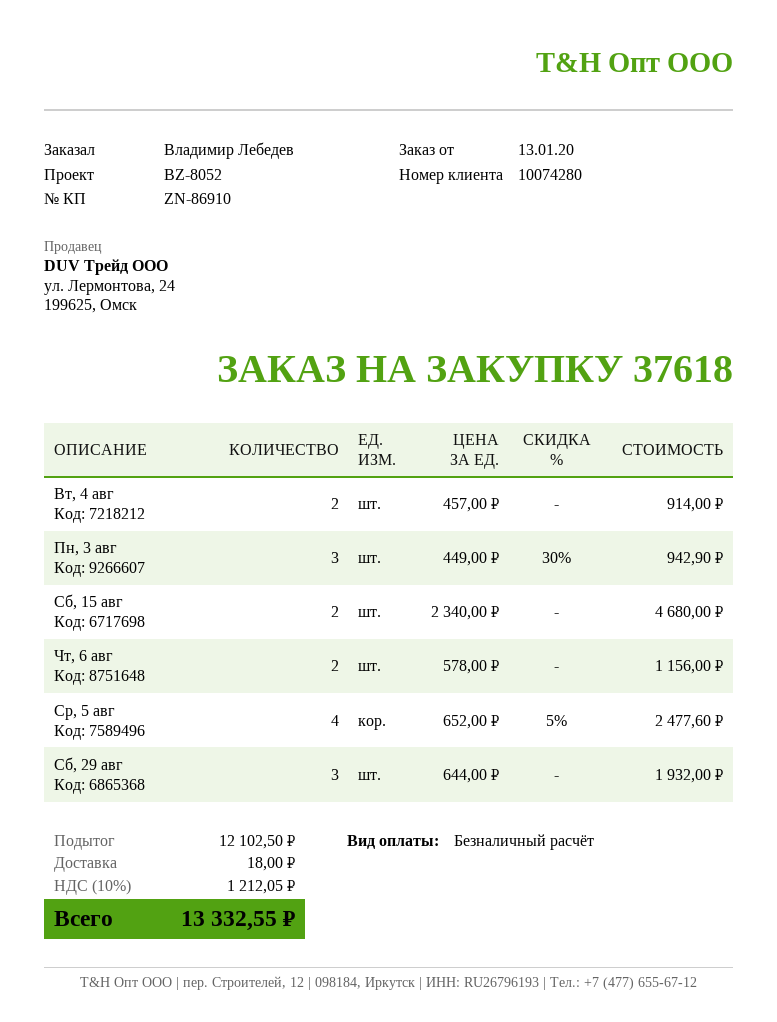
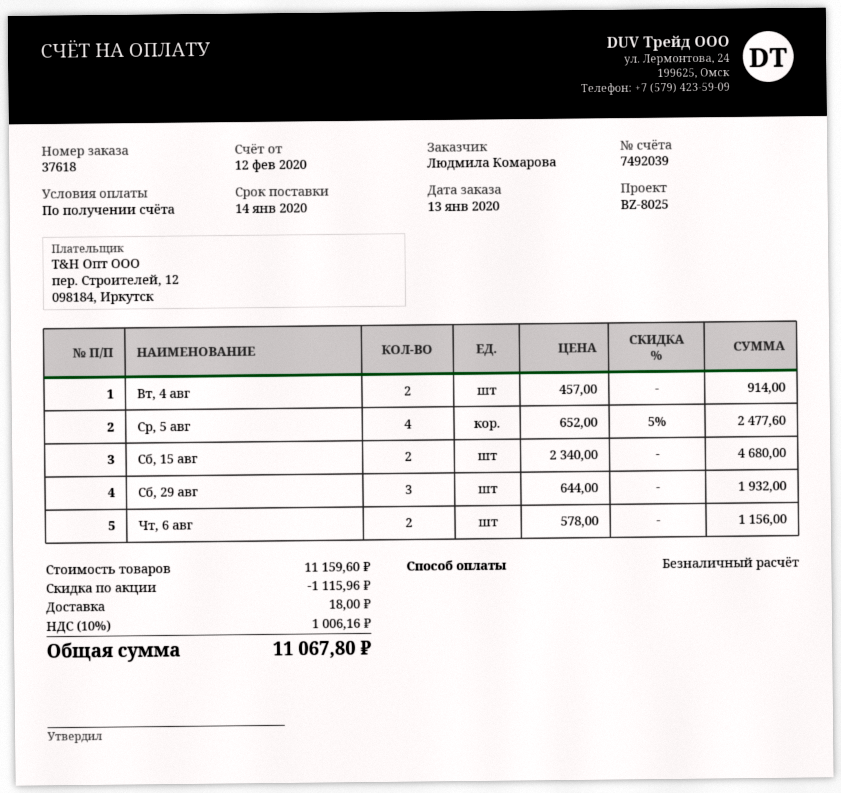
reference: BZ-8052 -> BZ-8025
ordered by: Владимир Лебедев -> Людмила Комарова
Пн, 3 авг: 3 x 449.00 - 30% = 942.90 -> none
subtotal: 12102.50 -> 11159.60
discount: none -> 1115.96
tax: 10% = 1212.05 -> 10% = 1006.16
total: 13332.55 -> 11067.80

